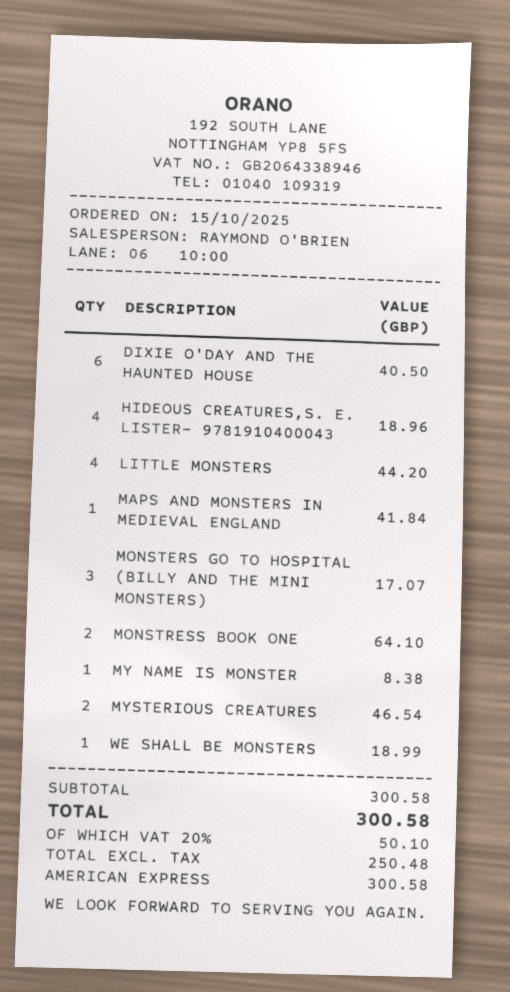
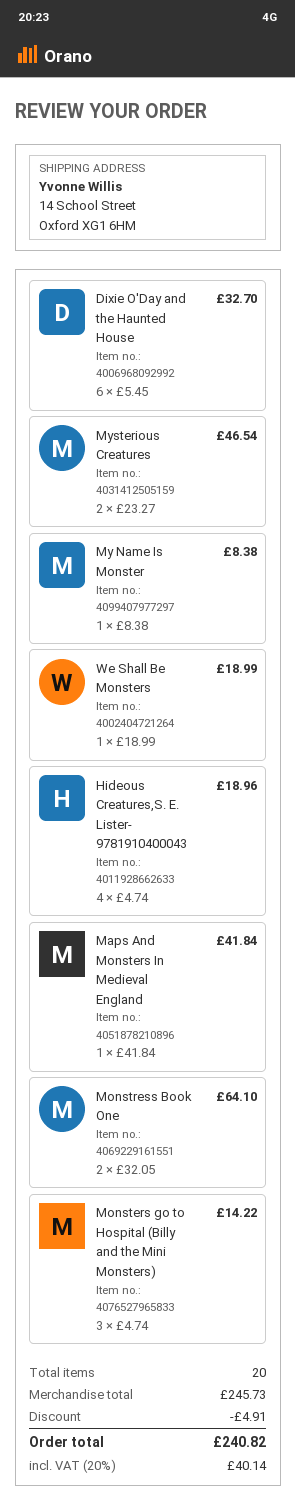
DIXIE O'DAY AND THE HAUNTED HOUSE: 6 for 40.50 -> 6 for 32.70
LITTLE MONSTERS: 4 for 44.20 -> none
MONSTERS GO TO HOSPITAL (BILLY AND THE MINI MONSTERS): 3 for 17.07 -> 3 for 14.22
subtotal: 300.58 -> 245.73
discount: none -> 4.91
tax: 20% = 50.10 -> 20% = 40.14
total: 300.58 -> 240.82

